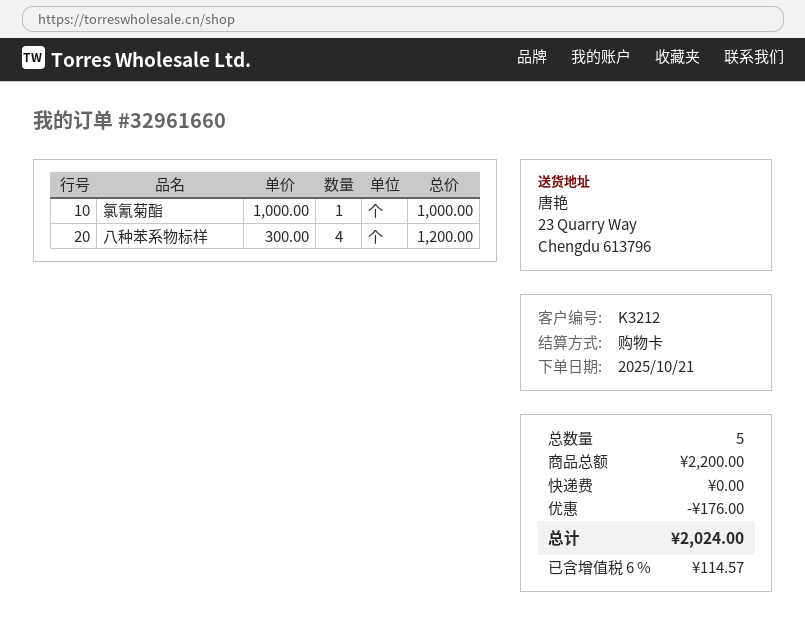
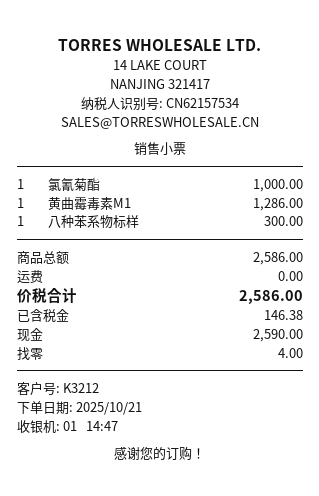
payment method: gift card -> cash
八种苯系物标样: 4 for 1200.00 -> 1 for 300.00
黄曲霉毒素M1: none -> 1 for 1286.00
subtotal: 2200.00 -> 2586.00
discount: 176.00 -> none
tax: 114.57 -> 146.38
total: 2024.00 -> 2586.00

